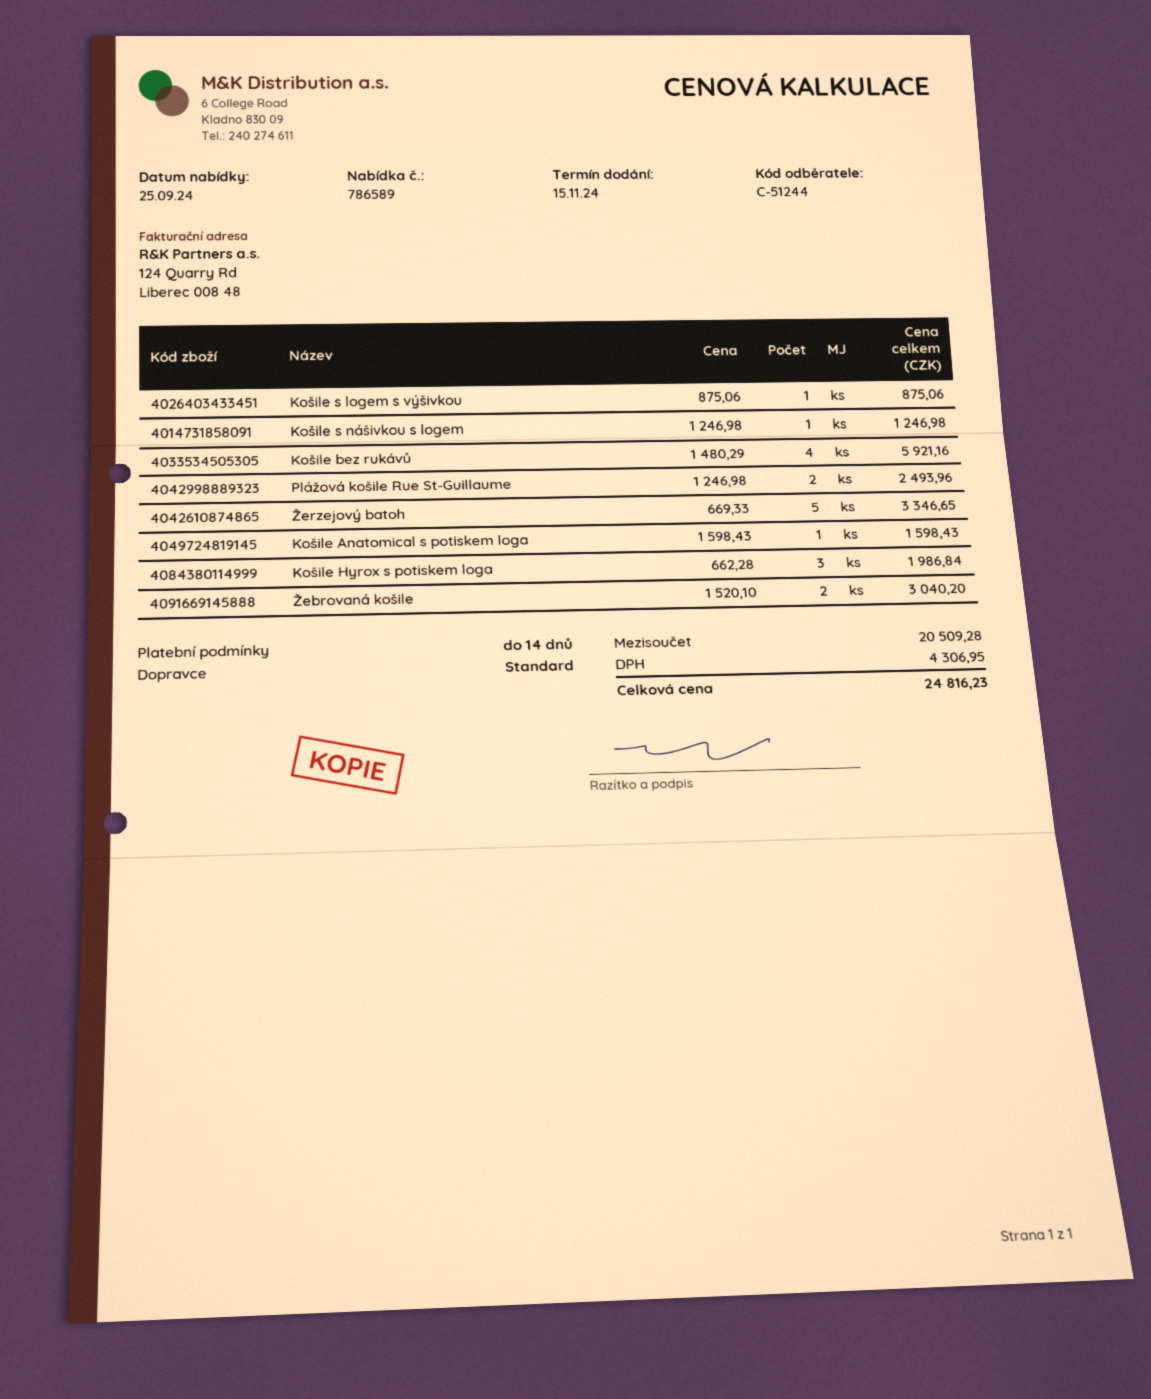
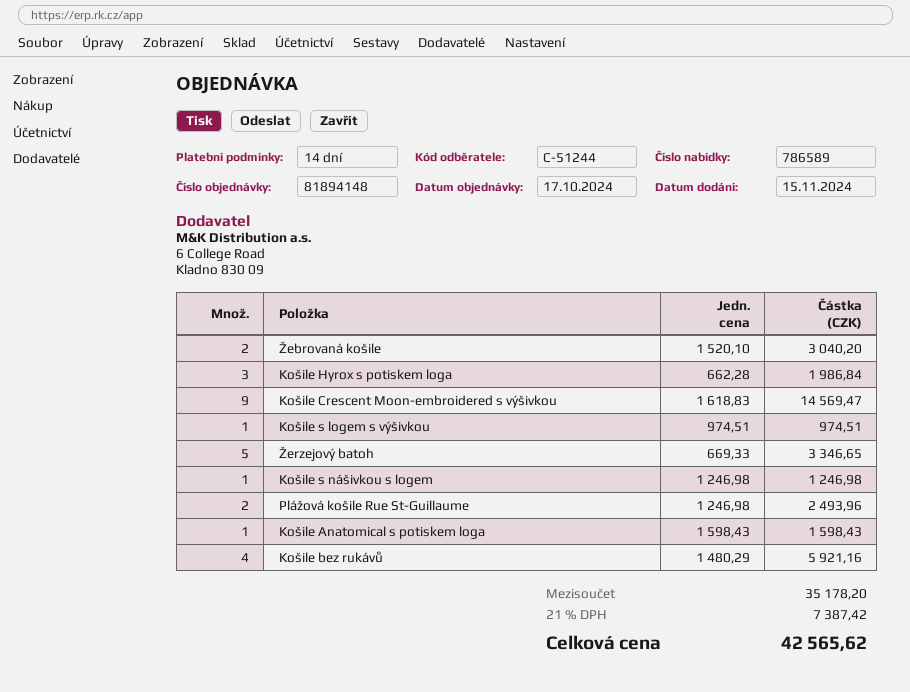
Košile s logem s výšivkou: 1 x 875.06 = 875.06 -> 1 x 974.51 = 974.51
Košile Crescent Moon-embroidered s výšivkou: none -> 9 x 1618.83 = 14569.47
subtotal: 20509.28 -> 35178.20
tax: 4306.95 -> 7387.42
total: 24816.23 -> 42565.62

